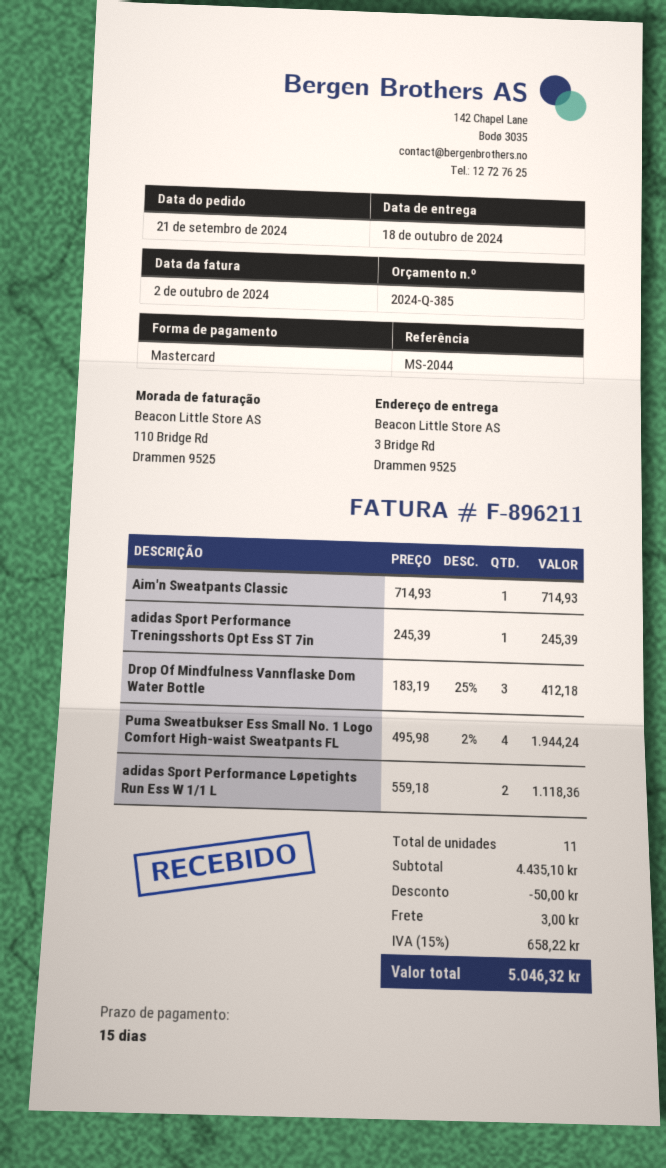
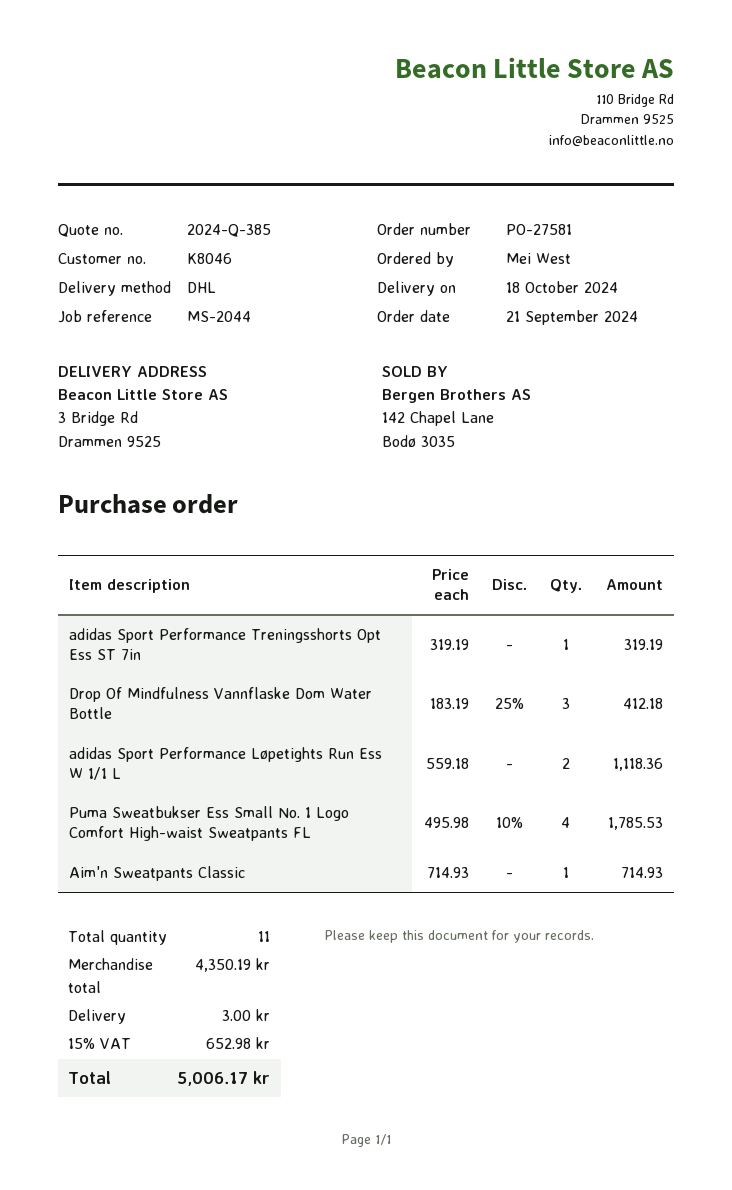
adidas Sport Performance Treningsshorts Opt Ess ST 7in: 1 x 245.39 = 245.39 -> 1 x 319.19 = 319.19
Puma Sweatbukser Ess Small No. 1 Logo Comfort High-waist Sweatpants FL: 4 x 495.98 - 2% = 1944.24 -> 4 x 495.98 - 10% = 1785.53
subtotal: 4435.10 -> 4350.19
discount: 50.00 -> none
tax: 15% = 658.22 -> 15% = 652.98
total: 5046.32 -> 5006.17

